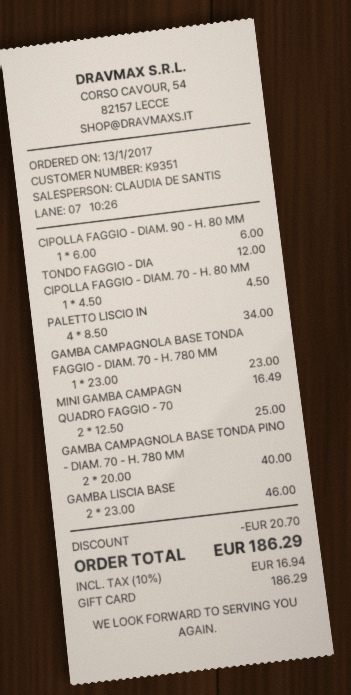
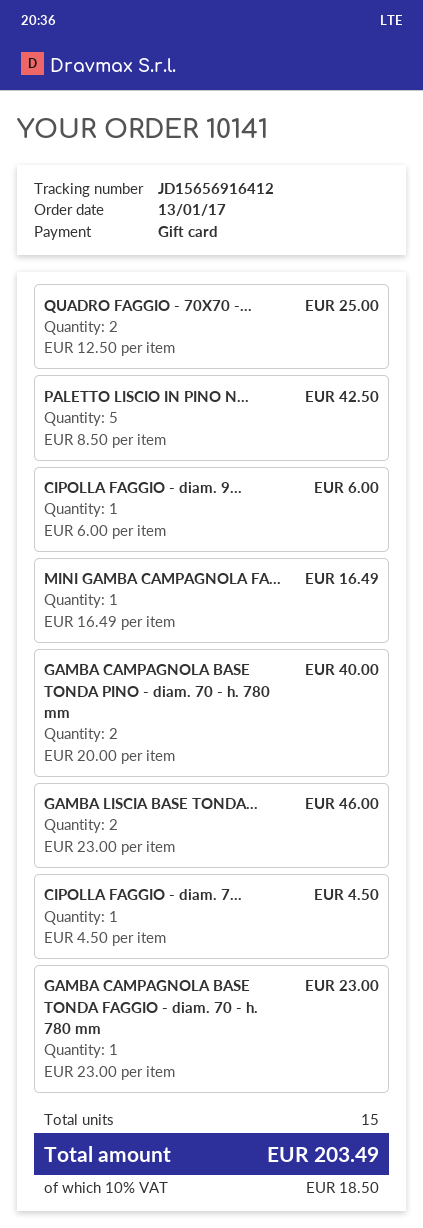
TONDO FAGGIO - DIA: 1 x 12.00 = 12.00 -> none
PALETTO LISCIO IN: 4 x 8.50 = 34.00 -> 5 x 8.50 = 42.50
discount: 20.70 -> none
tax: 10% = 16.94 -> 10% = 18.50
total: 186.29 -> 203.49

